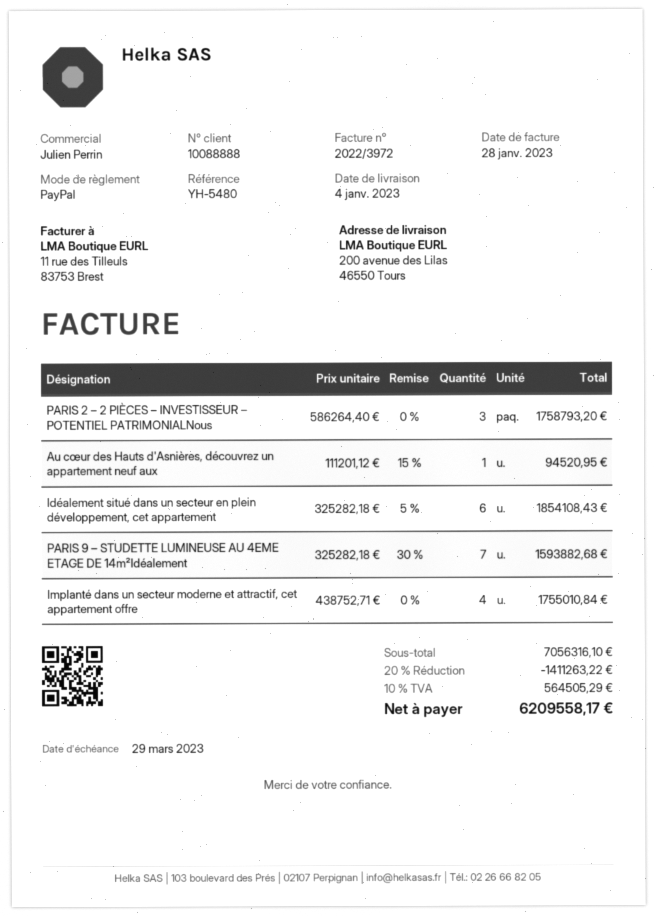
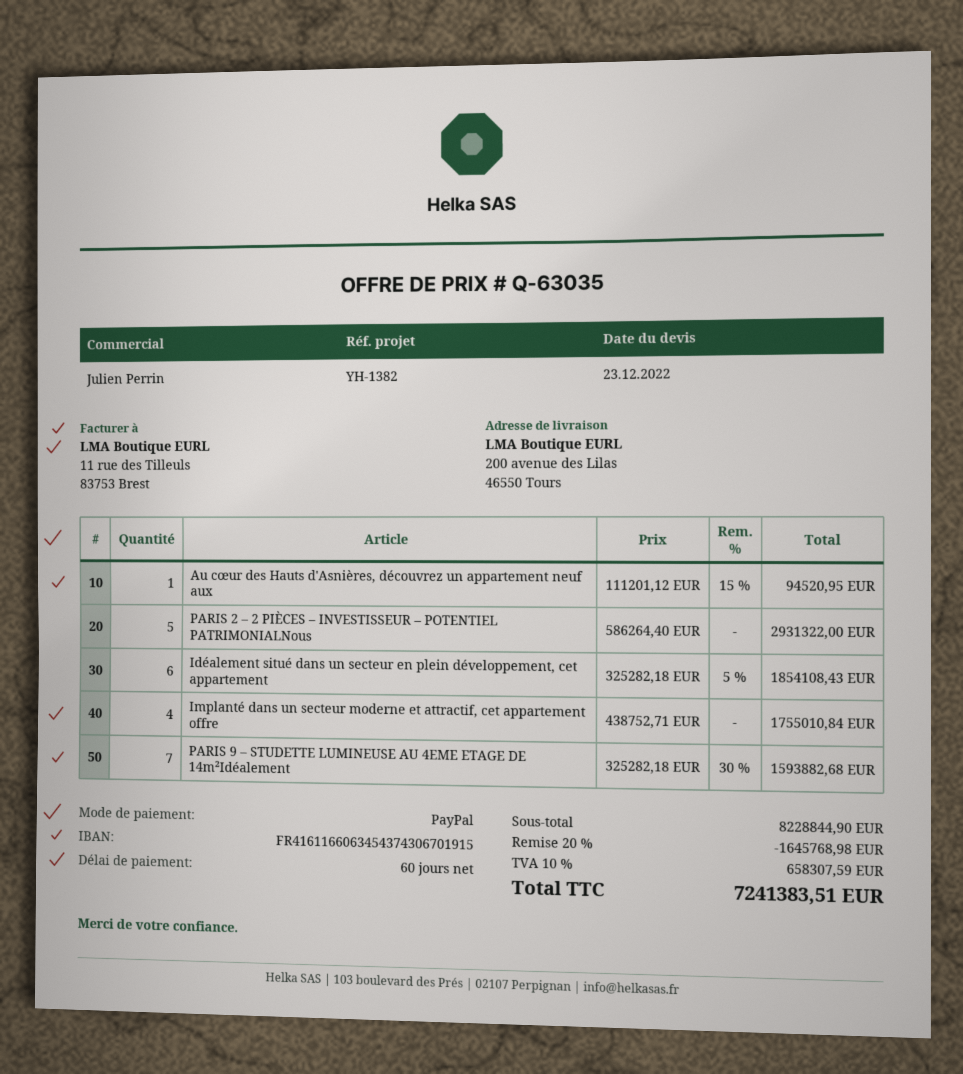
reference: YH-5480 -> YH-1382
PARIS 2 – 2 PIÈCES – INVESTISSEUR – POTENTIEL PATRIMONIALNous: 3 x 586264.40 = 1758793.20 -> 5 x 586264.40 = 2931322.00
subtotal: 7056316.10 -> 8228844.90
discount: 20% = 1411263.22 -> 20% = 1645768.98
tax: 10% = 564505.29 -> 10% = 658307.59
total: 6209558.17 -> 7241383.51

